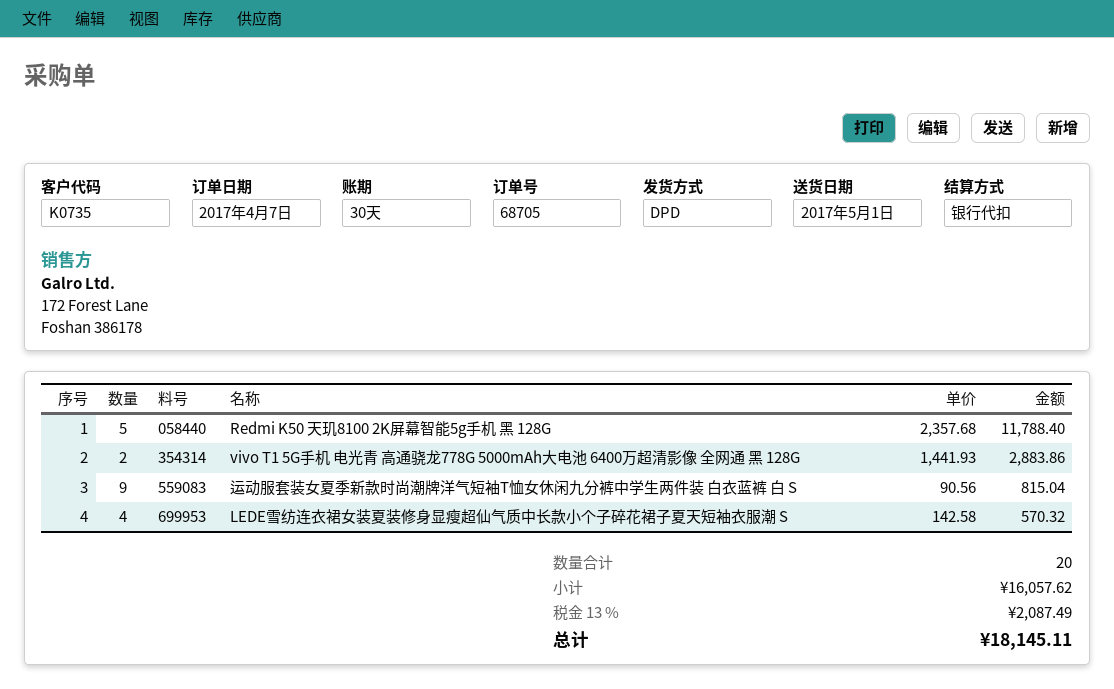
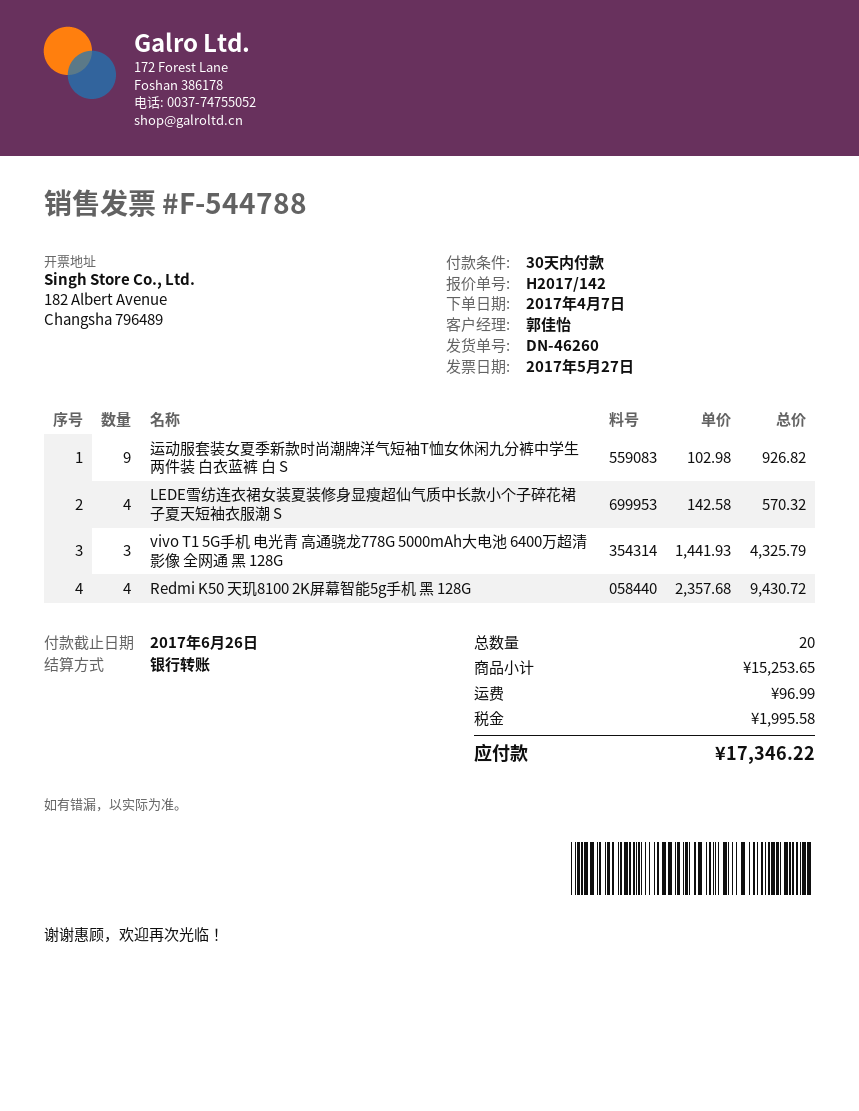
payment method: direct debit -> bank transfer
Redmi K50 天玑8100 2K屏幕智能5g手机 黑 128G: 5 x 2357.68 = 11788.40 -> 4 x 2357.68 = 9430.72
vivo T1 5G手机 电光青 高通骁龙778G 5000mAh大电池 6400万超清影像 全网通 黑 128G: 2 x 1441.93 = 2883.86 -> 3 x 1441.93 = 4325.79
运动服套装女夏季新款时尚潮牌洋气短袖T恤女休闲九分裤中学生两件装 白衣蓝裤 白 S: 9 x 90.56 = 815.04 -> 9 x 102.98 = 926.82
subtotal: 16057.62 -> 15253.65
shipping: none -> 96.99
tax: 2087.49 -> 1995.58
total: 18145.11 -> 17346.22

